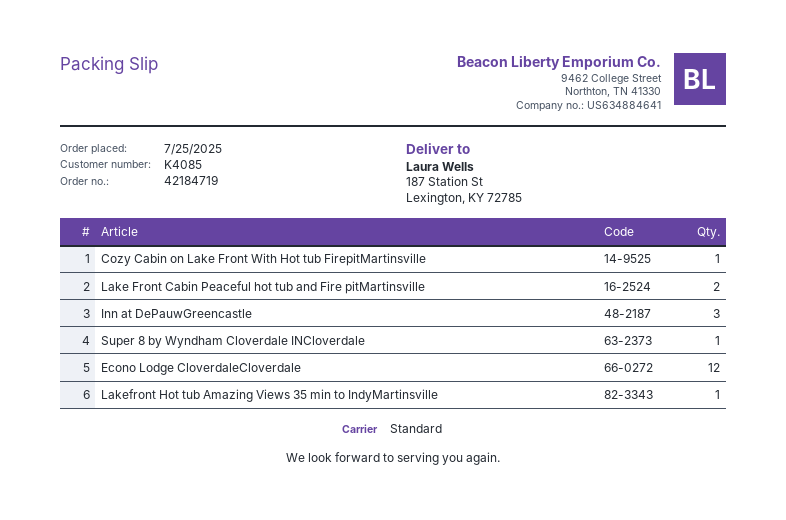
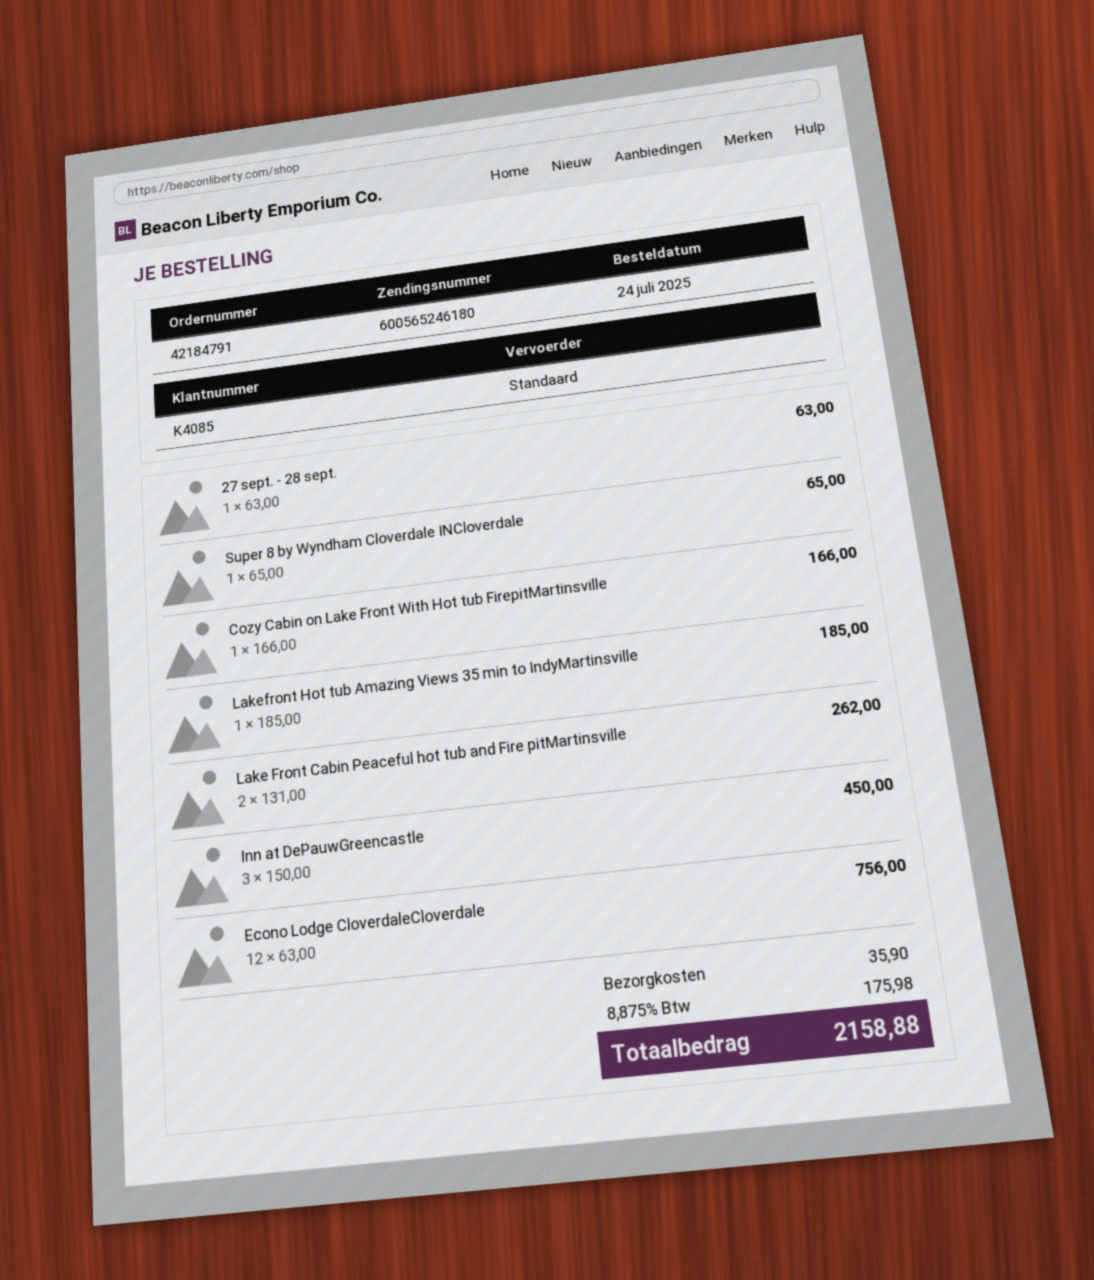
order number: 42184719 -> 42184791
order date: 2025-07-25 -> 2025-07-24
27 sept. - 28 sept.: none -> 1

